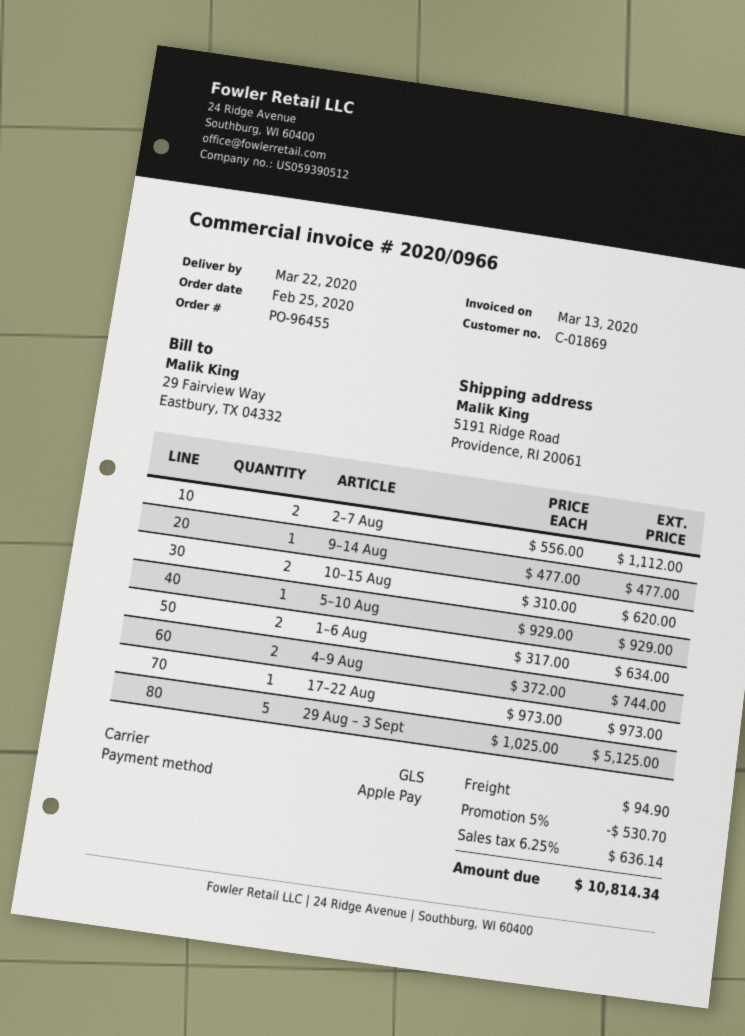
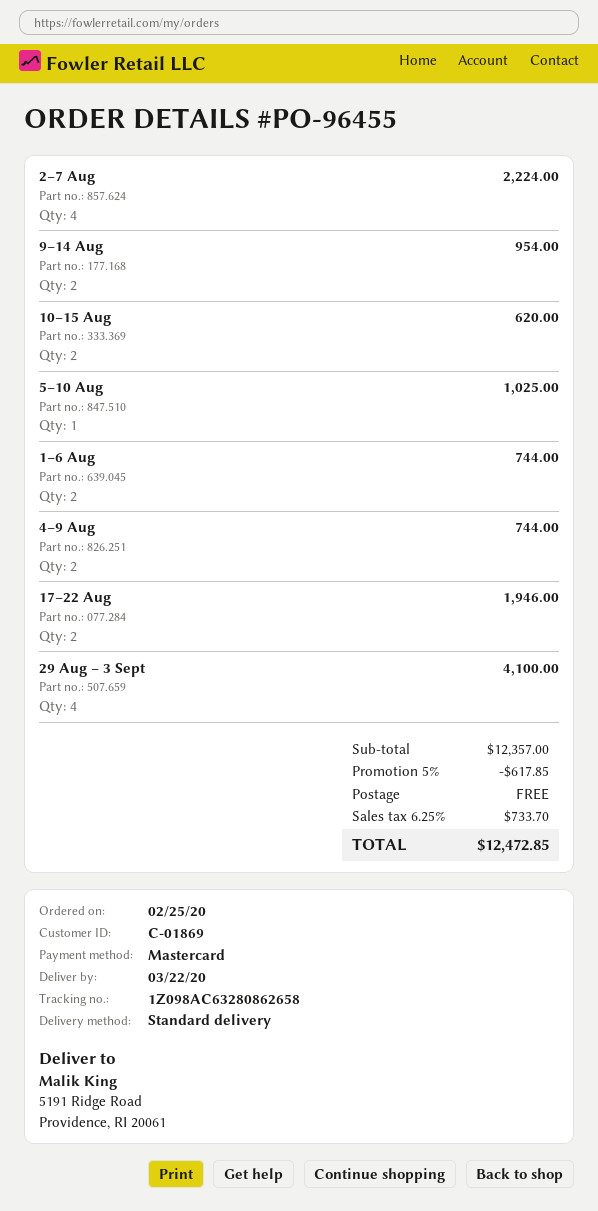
payment method: Apple Pay -> Mastercard
shipping method: GLS -> standard
2–7 Aug: 2 for 1112.00 -> 4 for 2224.00
9–14 Aug: 1 for 477.00 -> 2 for 954.00
5–10 Aug: 1 for 929.00 -> 1 for 1025.00
1–6 Aug: 2 for 634.00 -> 2 for 744.00
17–22 Aug: 1 for 973.00 -> 2 for 1946.00
29 Aug – 3 Sept: 5 for 5125.00 -> 4 for 4100.00
discount: 5% = 530.70 -> 5% = 617.85
shipping: 94.90 -> 0.00
tax: 6.25% = 636.14 -> 6.25% = 733.70
total: 10814.34 -> 12472.85

